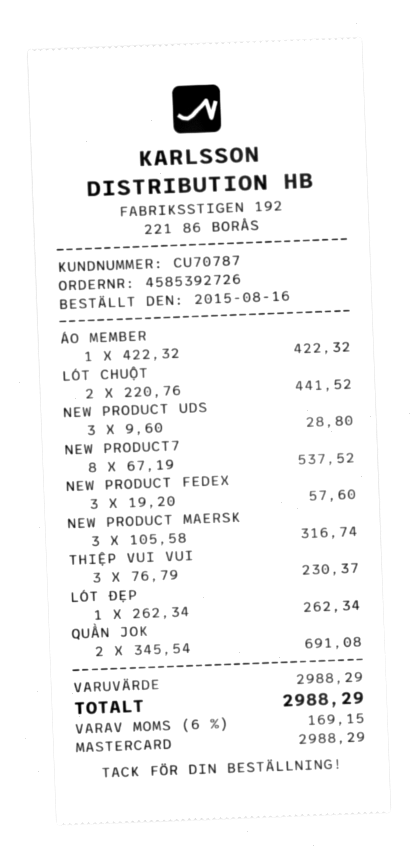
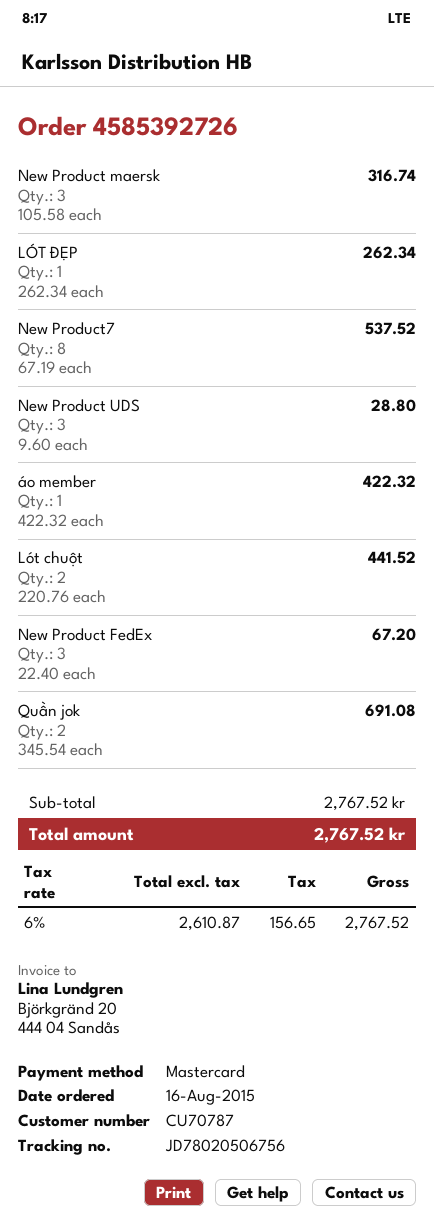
NEW PRODUCT FEDEX: 3 x 19.20 = 57.60 -> 3 x 22.40 = 67.20
THIỆP VUI VUI: 3 x 76.79 = 230.37 -> none
subtotal: 2988.29 -> 2767.52
tax: 6% = 169.15 -> 6% = 156.65
total: 2988.29 -> 2767.52

